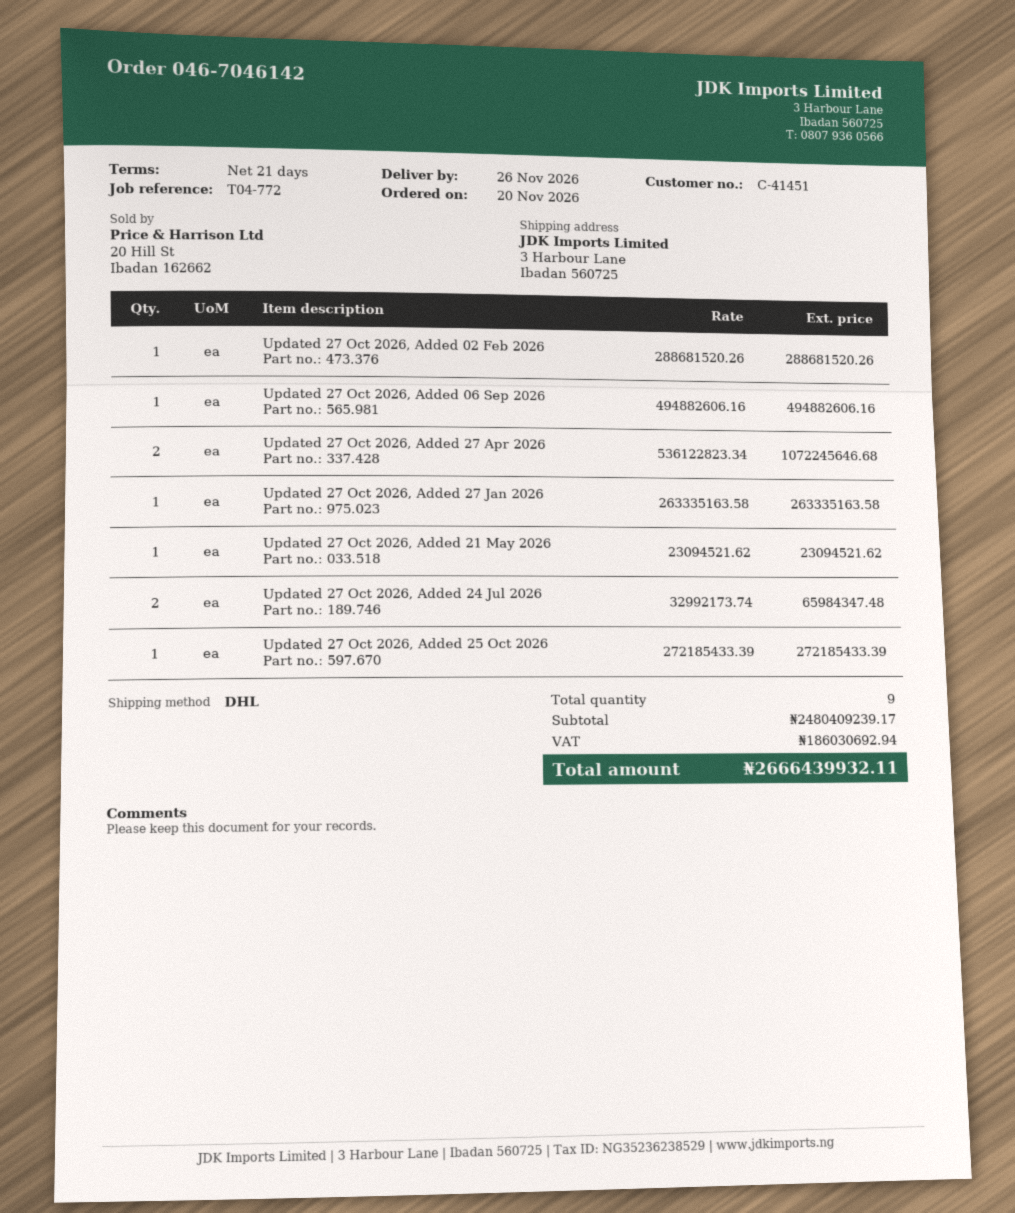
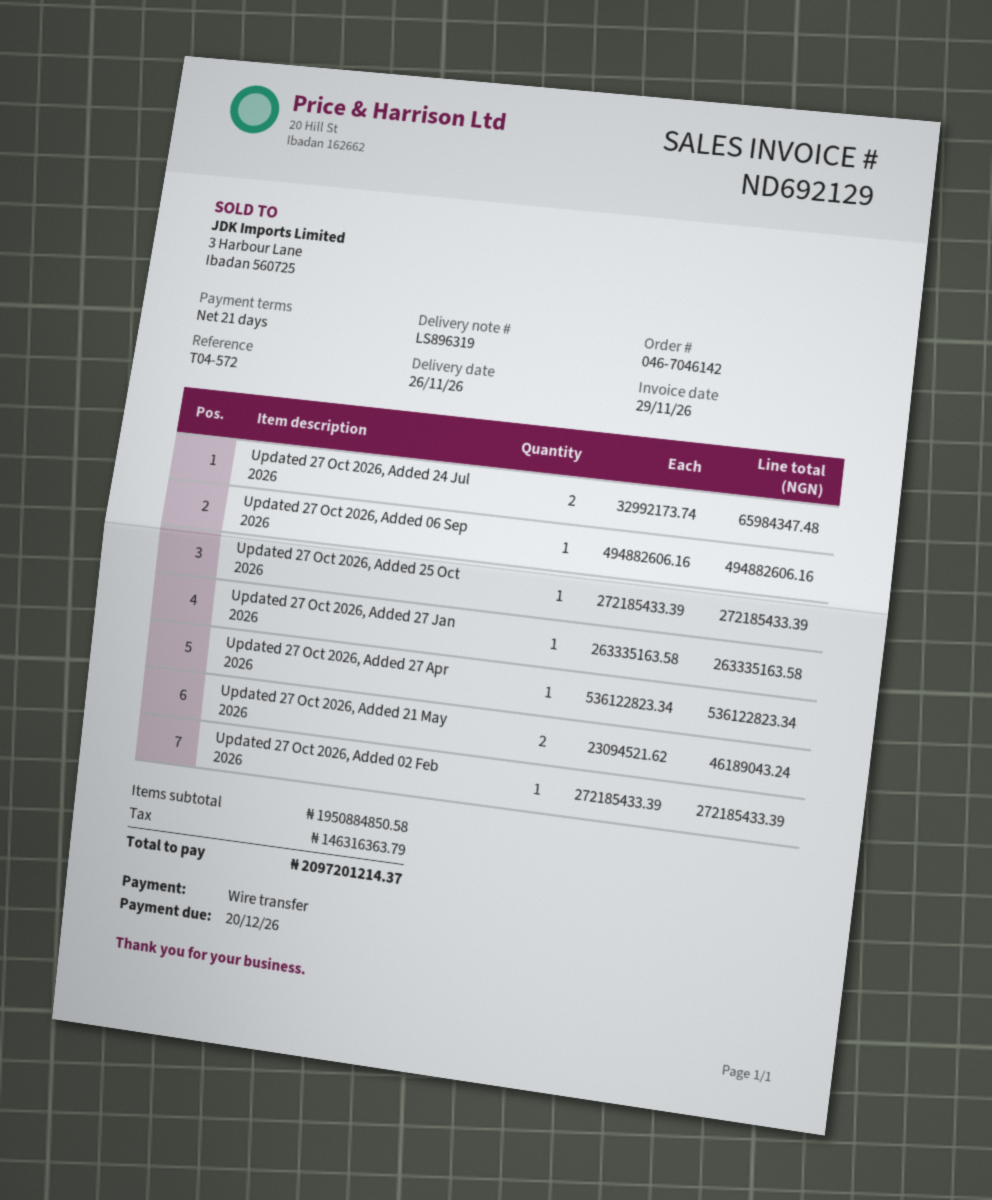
reference: T04-772 -> T04-572
Updated 27 Oct 2026, Added 02 Feb 2026: 1 x 288681520.26 = 288681520.26 -> 1 x 272185433.39 = 272185433.39
Updated 27 Oct 2026, Added 27 Apr 2026: 2 x 536122823.34 = 1072245646.68 -> 1 x 536122823.34 = 536122823.34
Updated 27 Oct 2026, Added 21 May 2026: 1 x 23094521.62 = 23094521.62 -> 2 x 23094521.62 = 46189043.24
subtotal: 2480409239.17 -> 1950884850.58
tax: 186030692.94 -> 146316363.79
total: 2666439932.11 -> 2097201214.37

